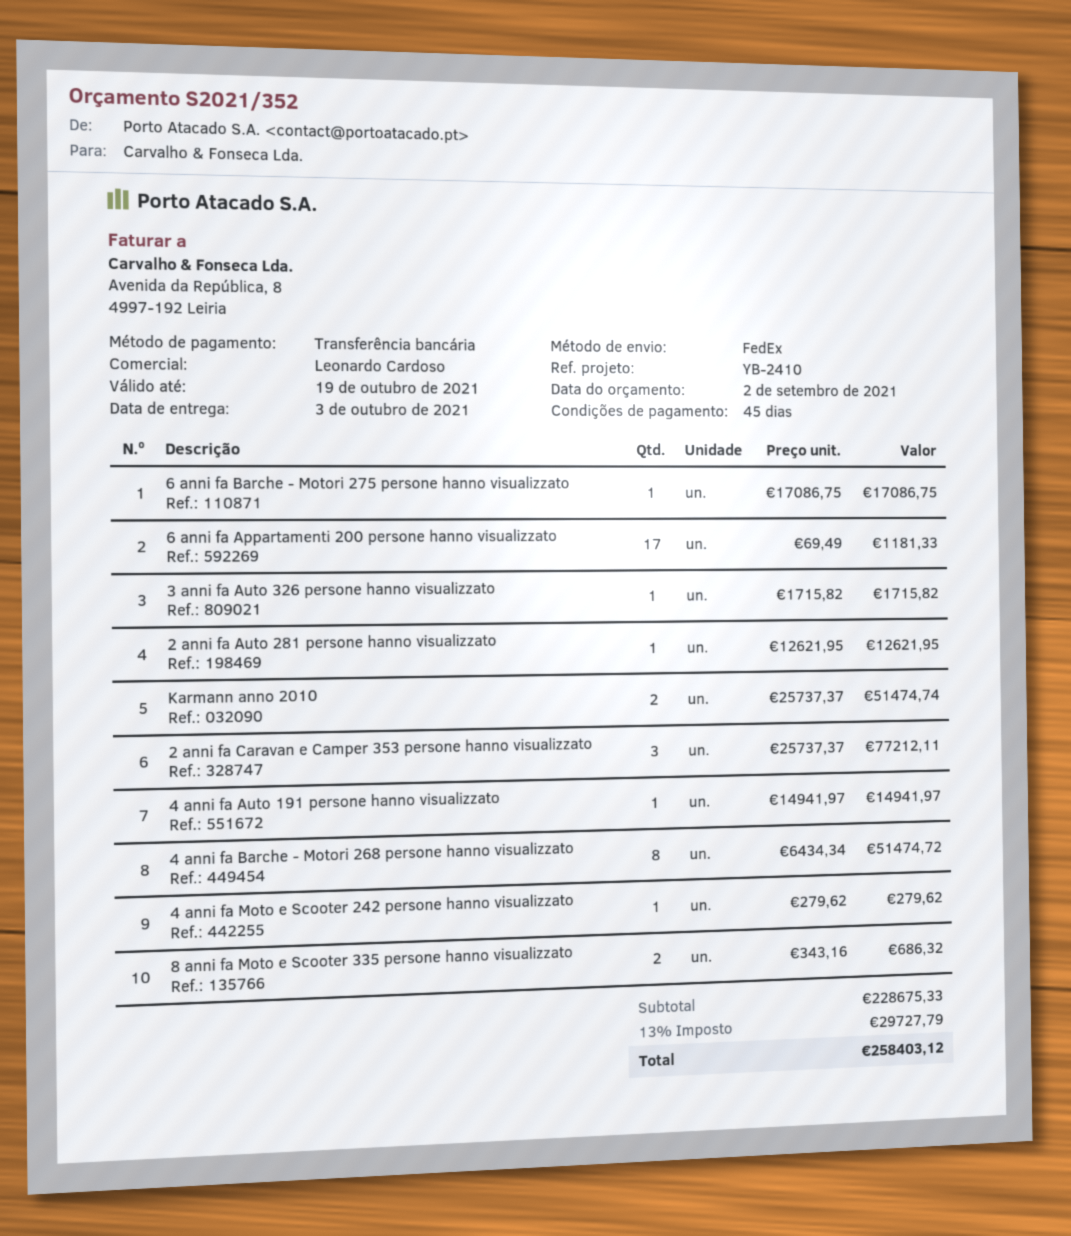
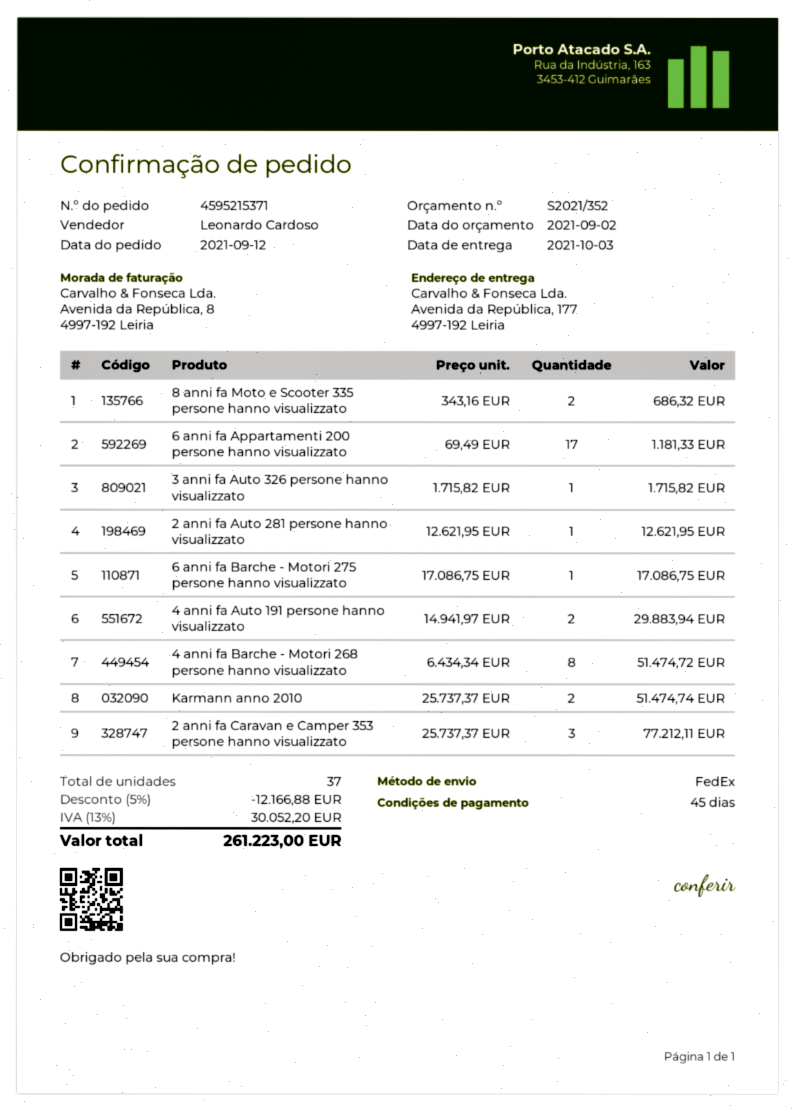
4 anni fa Auto 191 persone hanno visualizzato: 1 x 14941.97 = 14941.97 -> 2 x 14941.97 = 29883.94
4 anni fa Moto e Scooter 242 persone hanno visualizzato: 1 x 279.62 = 279.62 -> none
discount: none -> 5% = 12166.88
tax: 13% = 29727.79 -> 13% = 30052.20
total: 258403.12 -> 261223.00

